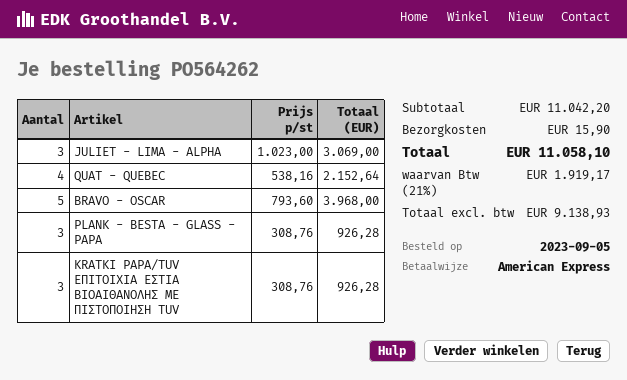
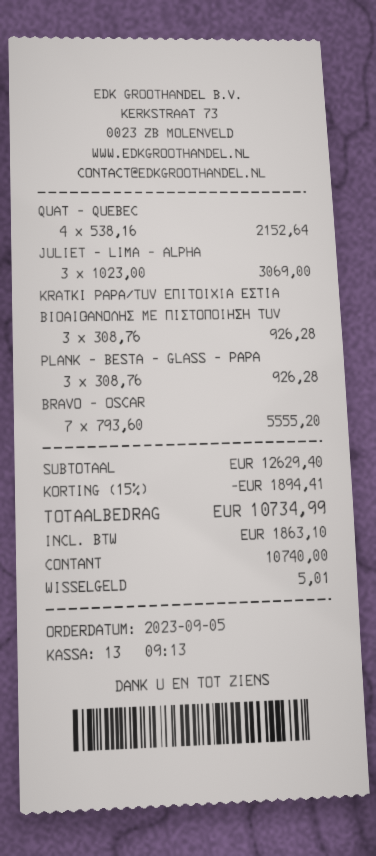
payment method: American Express -> cash
BRAVO - OSCAR: 5 x 793.60 = 3968.00 -> 7 x 793.60 = 5555.20
subtotal: 11042.20 -> 12629.40
discount: none -> 15% = 1894.41
shipping: 15.90 -> none
tax: 1919.17 -> 1863.10
total: 11058.10 -> 10734.99

